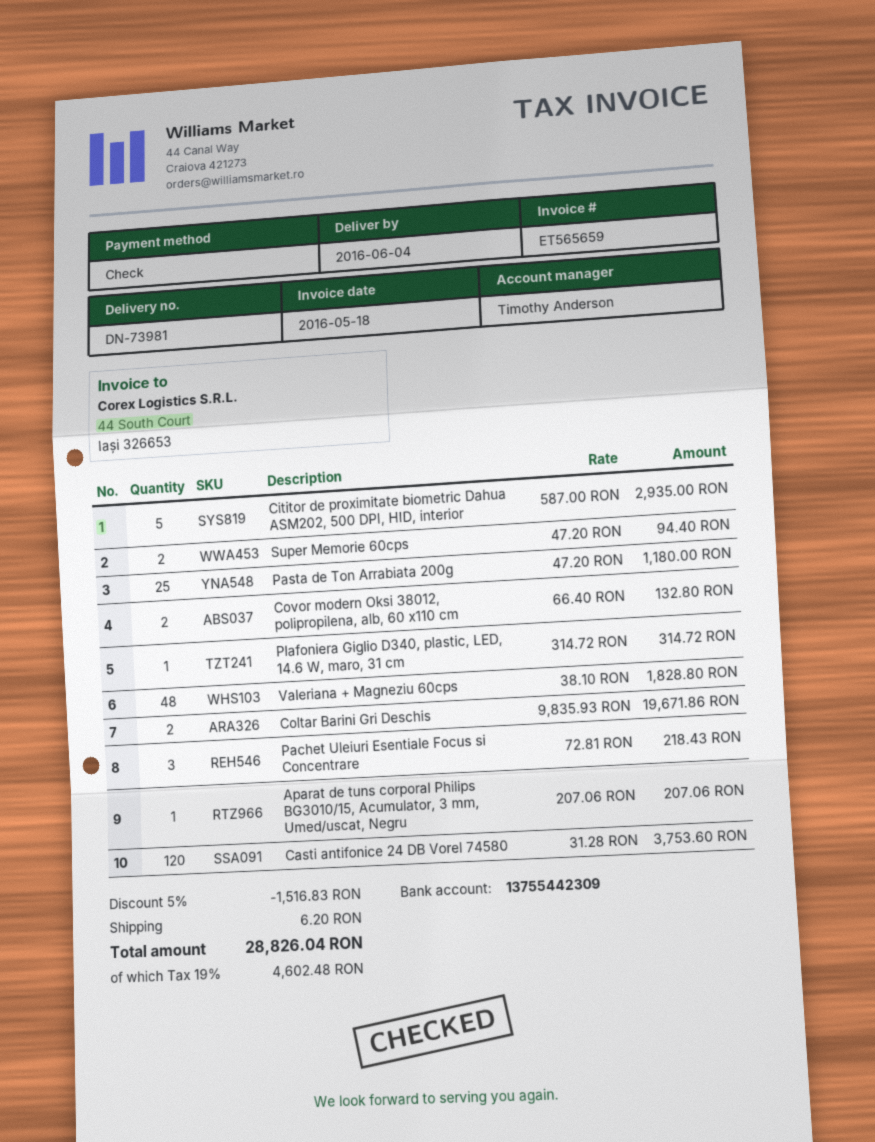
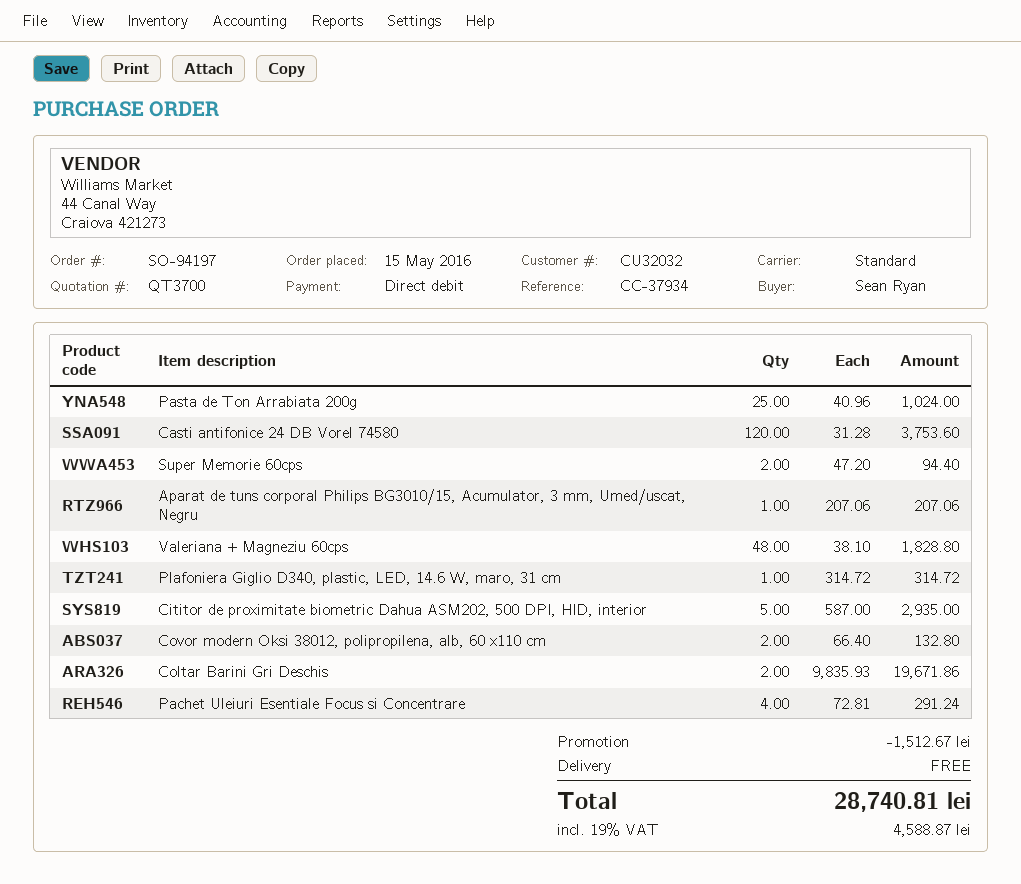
payment method: cheque -> direct debit
Pasta de Ton Arrabiata 200g: 25 x 47.20 = 1180.00 -> 25 x 40.96 = 1024.00
Pachet Uleiuri Esentiale Focus si Concentrare: 3 x 72.81 = 218.43 -> 4 x 72.81 = 291.24
discount: 1516.83 -> 1512.67
shipping: 6.20 -> 0.00
tax: 19% = 4602.48 -> 19% = 4588.87
total: 28826.04 -> 28740.81

